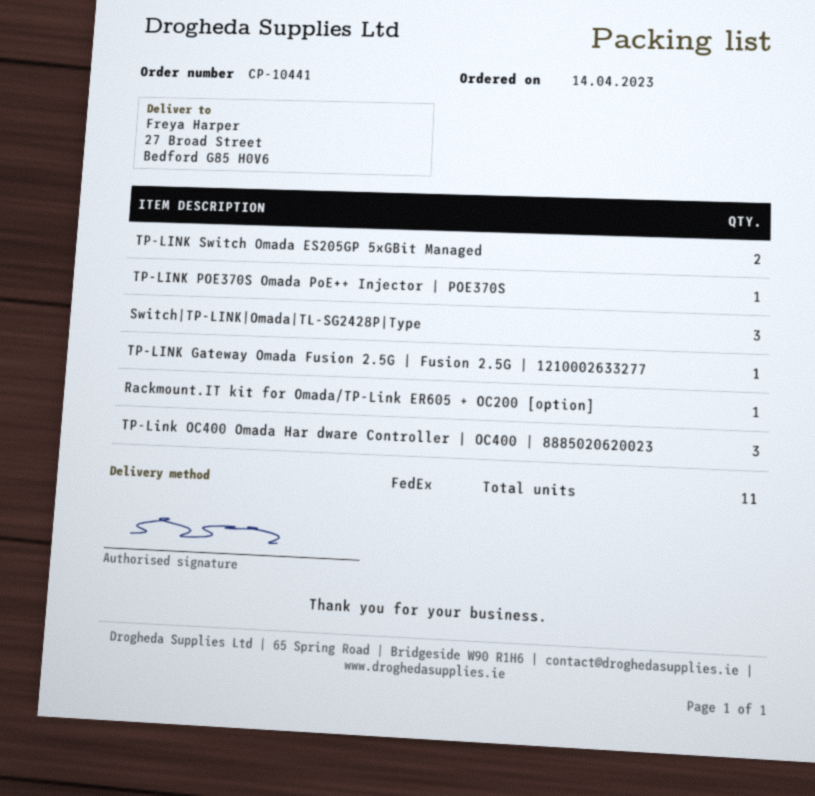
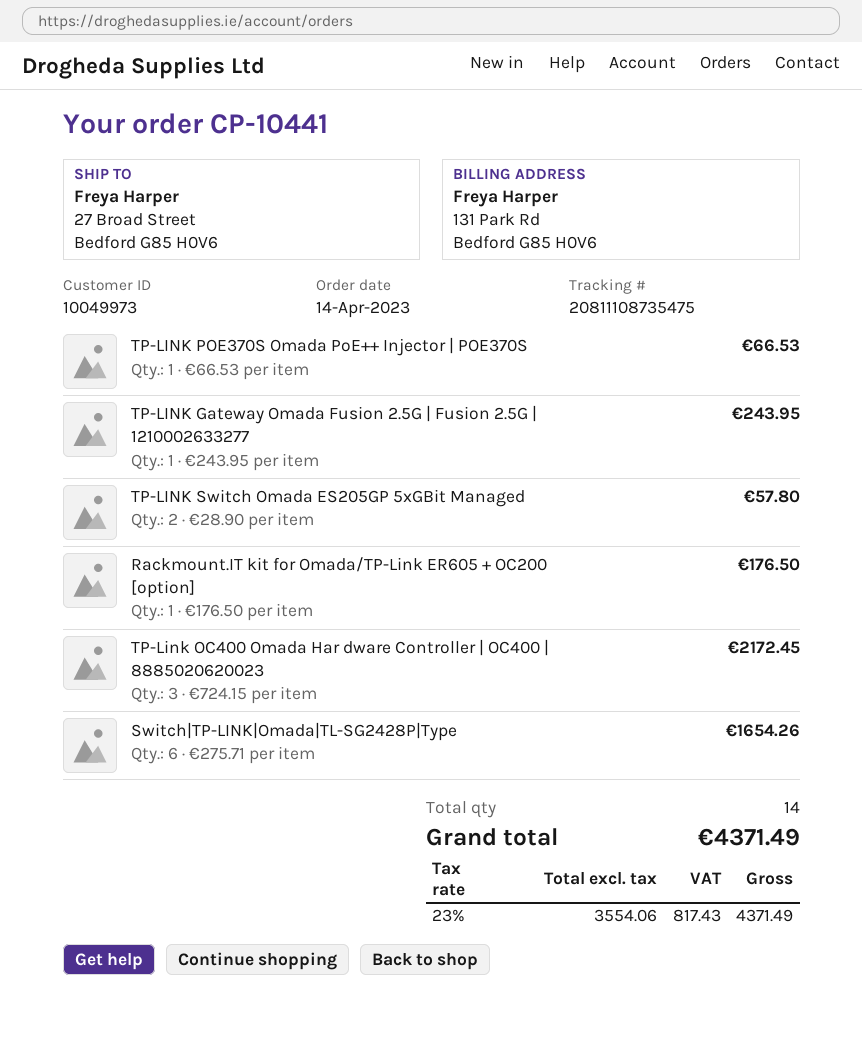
Switch|TP-LINK|Omada|TL-SG2428P|Type: 3 -> 6
total quantity: 11 -> 14

